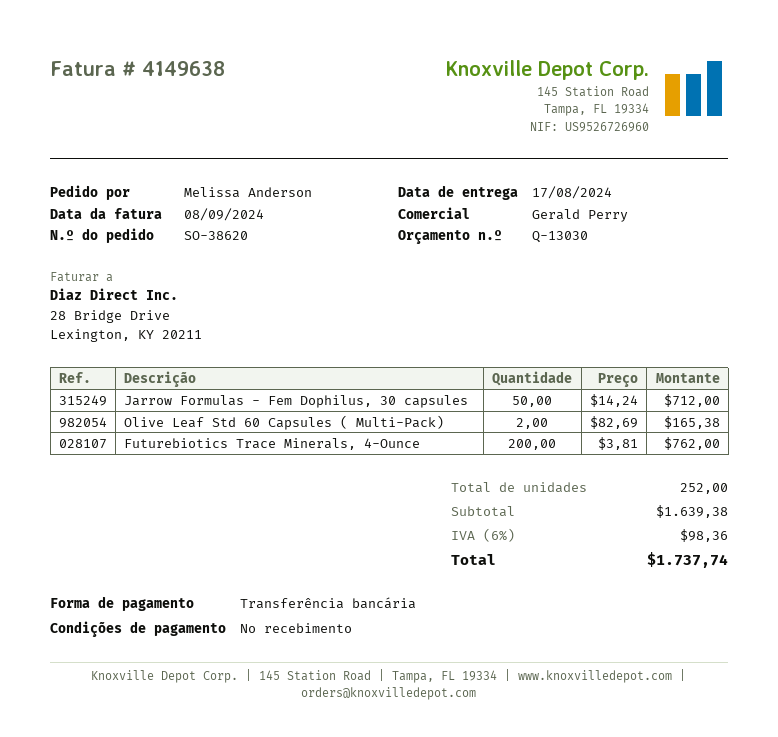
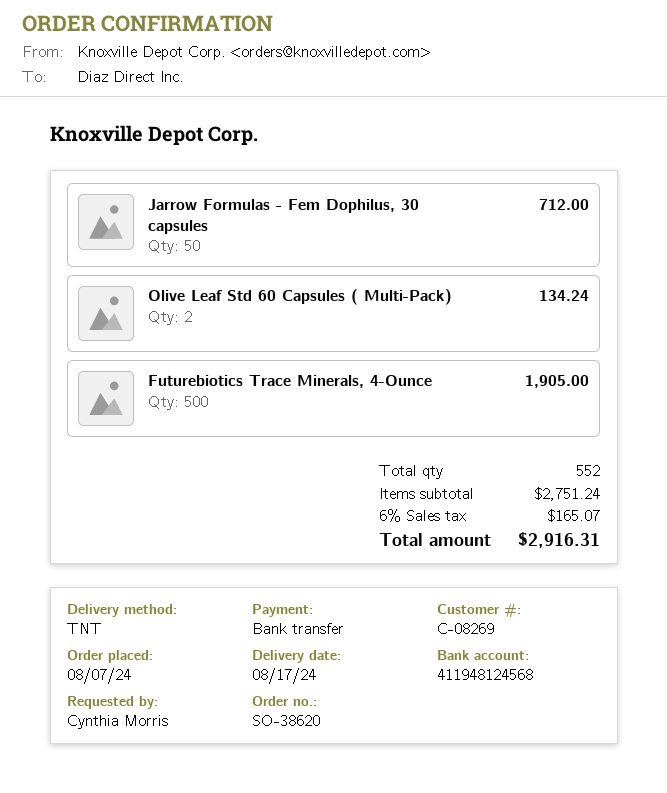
ordered by: Melissa Anderson -> Cynthia Morris
Olive Leaf Std 60 Capsules ( Multi-Pack): 2 for 165.38 -> 2 for 134.24
Futurebiotics Trace Minerals, 4-Ounce: 200 for 762.00 -> 500 for 1905.00
total quantity: 252 -> 552
subtotal: 1639.38 -> 2751.24
tax: 6% = 98.36 -> 6% = 165.07
total: 1737.74 -> 2916.31

